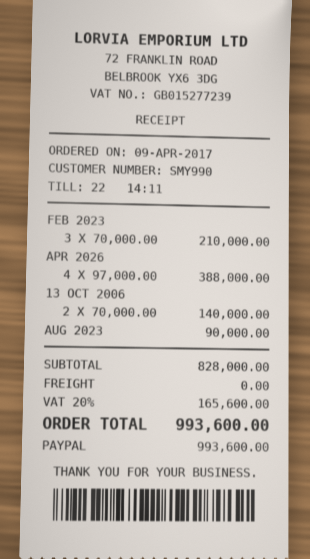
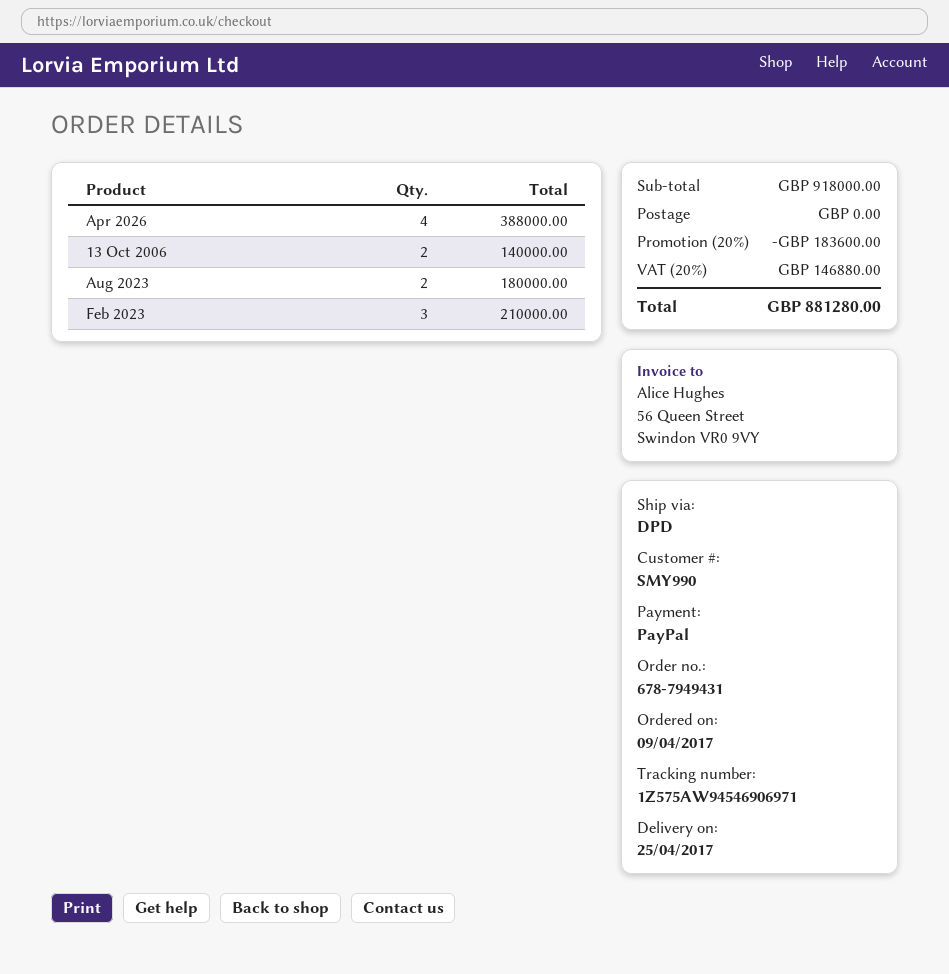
AUG 2023: 1 for 90000.00 -> 2 for 180000.00
subtotal: 828000.00 -> 918000.00
discount: none -> 20% = 183600.00
tax: 20% = 165600.00 -> 20% = 146880.00
total: 993600.00 -> 881280.00

